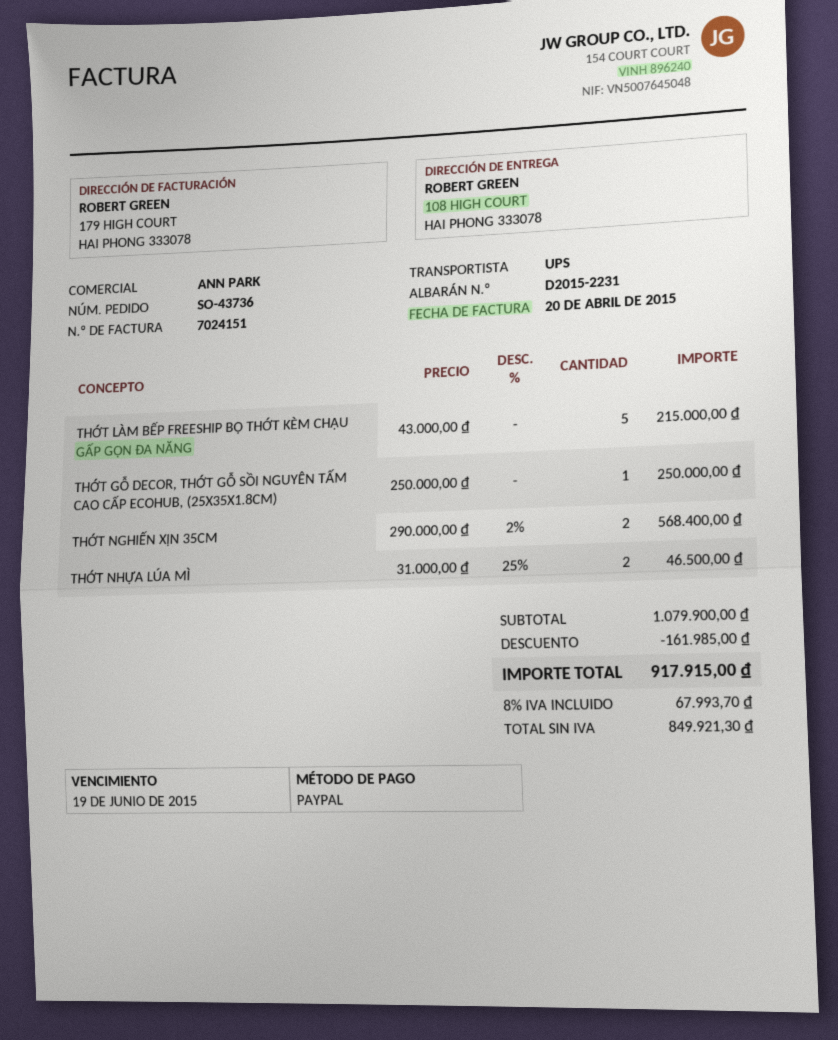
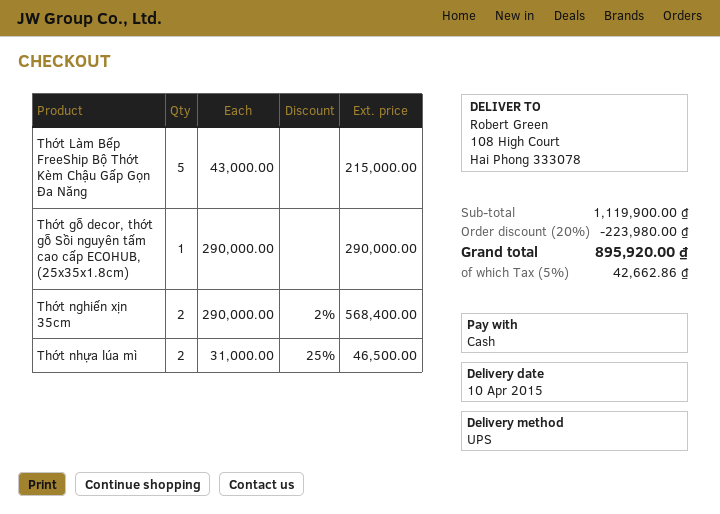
payment method: PayPal -> cash
THỚT GỖ DECOR, THỚT GỖ SỒI NGUYÊN TẤM CAO CẤP ECOHUB, (25X35X1.8CM): 1 x 250000.00 = 250000.00 -> 1 x 290000.00 = 290000.00
subtotal: 1079900.00 -> 1119900.00
discount: 161985.00 -> 223980.00
tax: 8% = 67993.70 -> 5% = 42662.86
total: 917915.00 -> 895920.00

